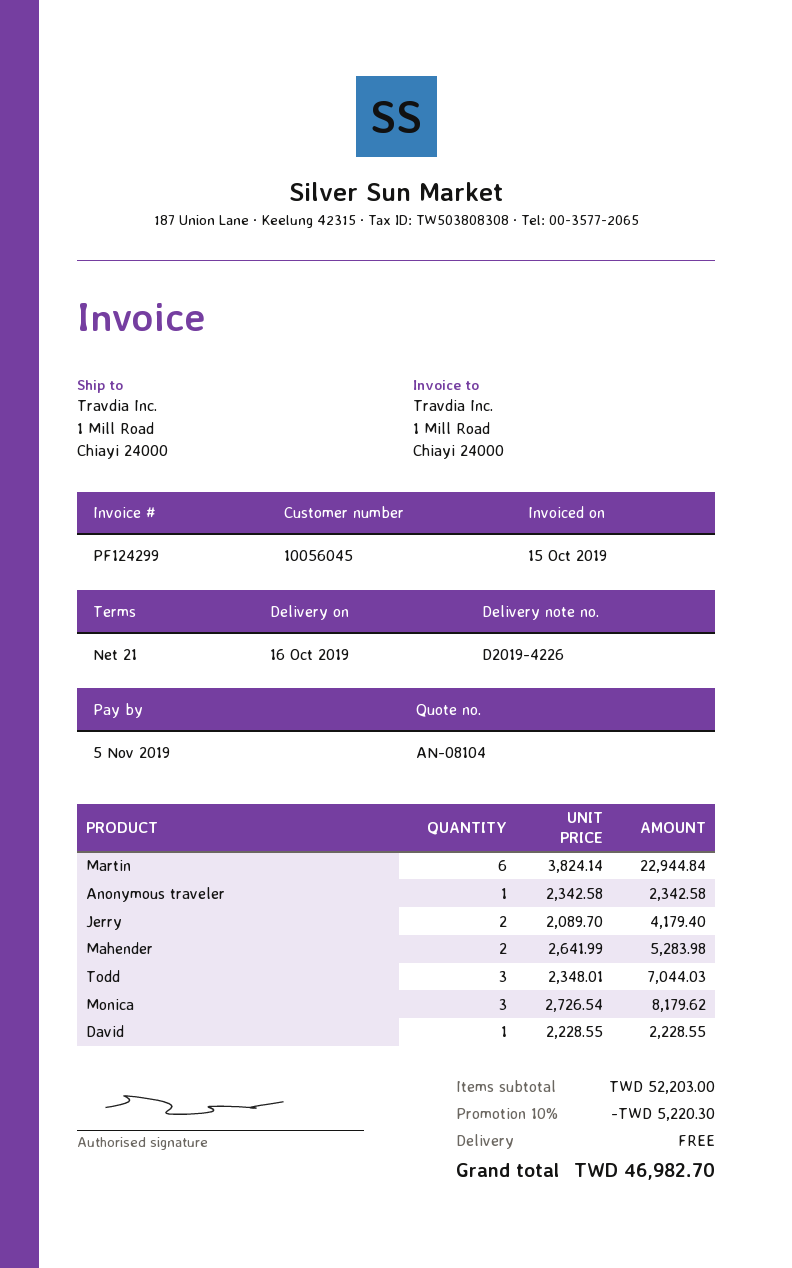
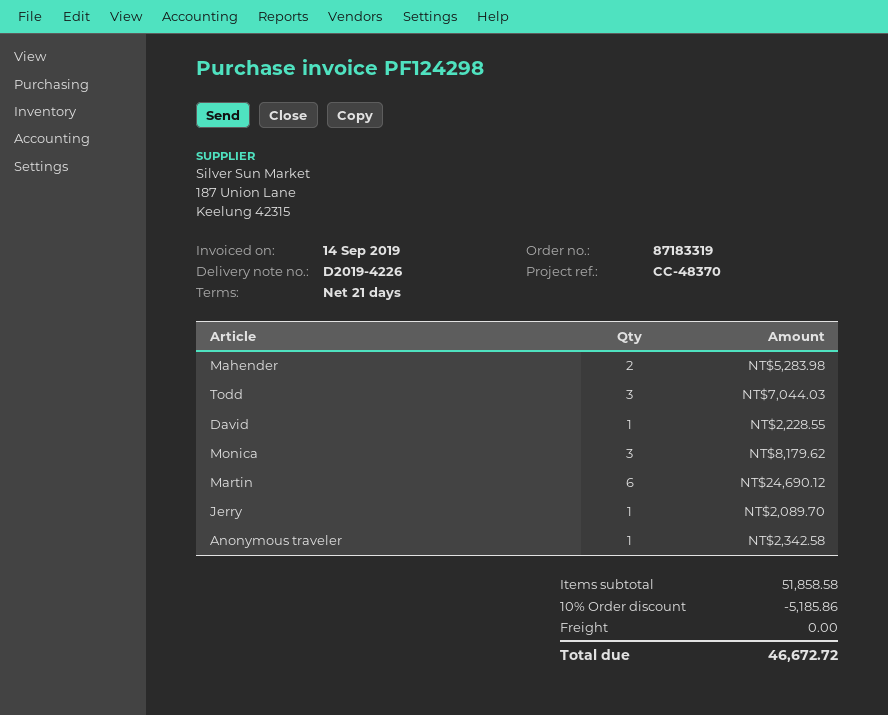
invoice number: PF124299 -> PF124298
invoice date: 2019-10-15 -> 2019-09-14
Martin: 6 for 22944.84 -> 6 for 24690.12
Jerry: 2 for 4179.40 -> 1 for 2089.70
subtotal: 52203.00 -> 51858.58
discount: 10% = 5220.30 -> 10% = 5185.86
total: 46982.70 -> 46672.72

